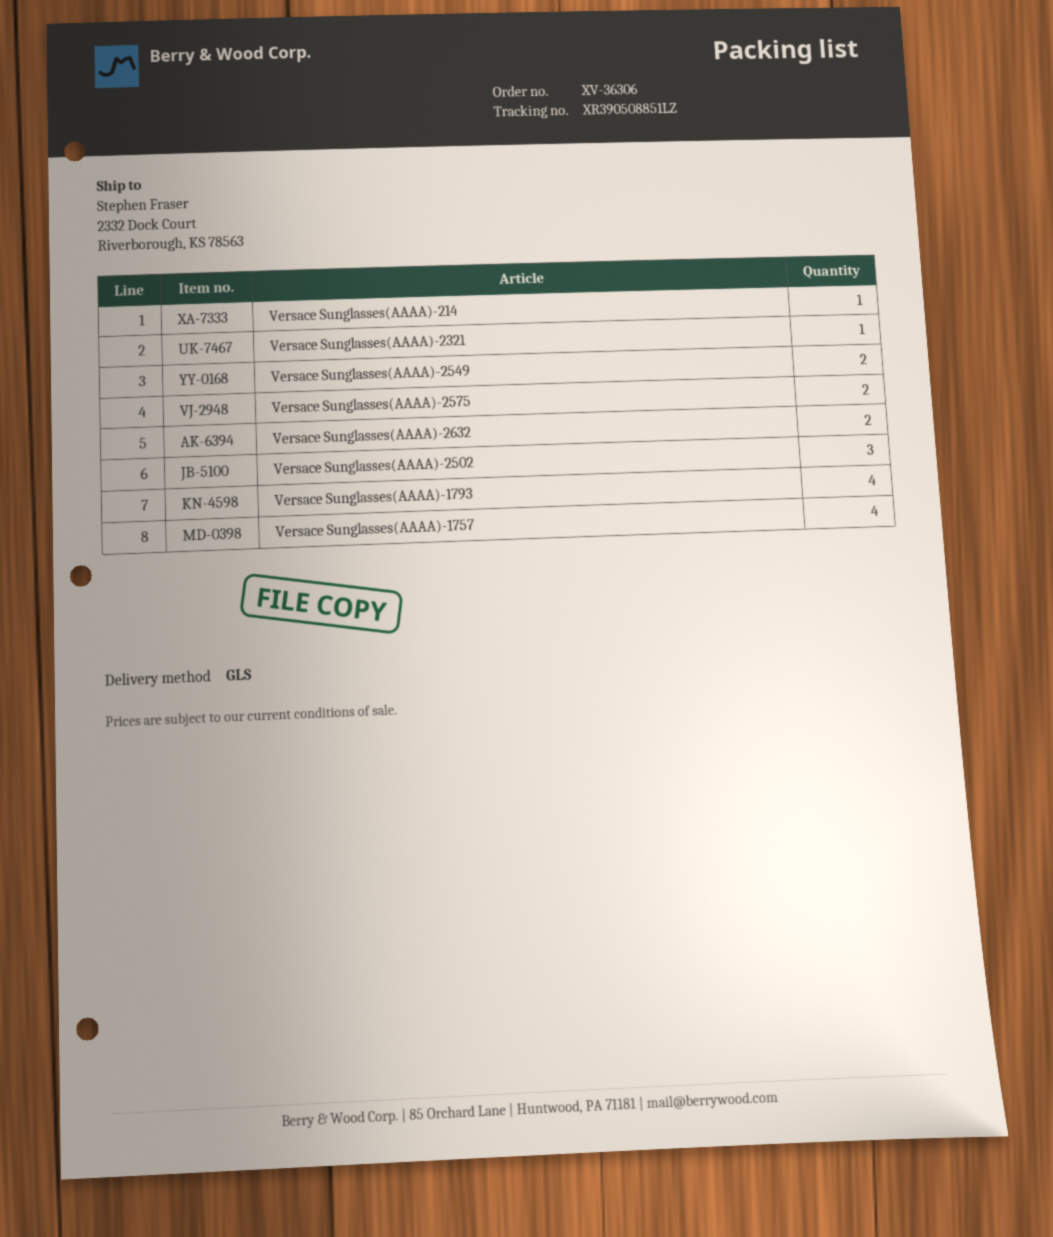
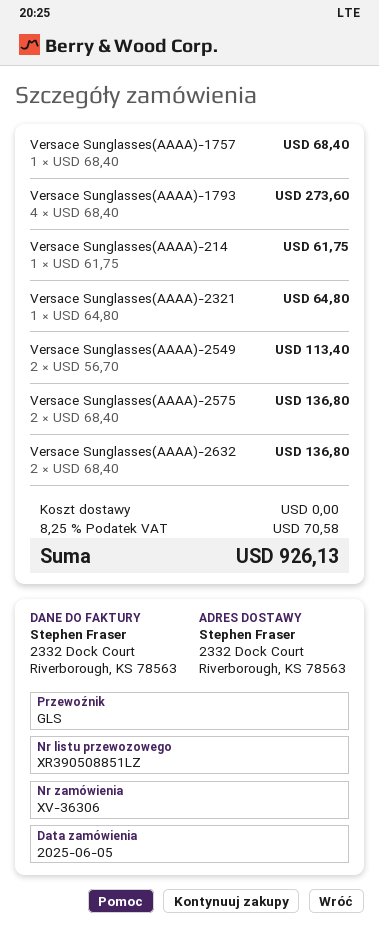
Versace Sunglasses(AAAA)-2502: 3 -> none
Versace Sunglasses(AAAA)-1757: 4 -> 1

